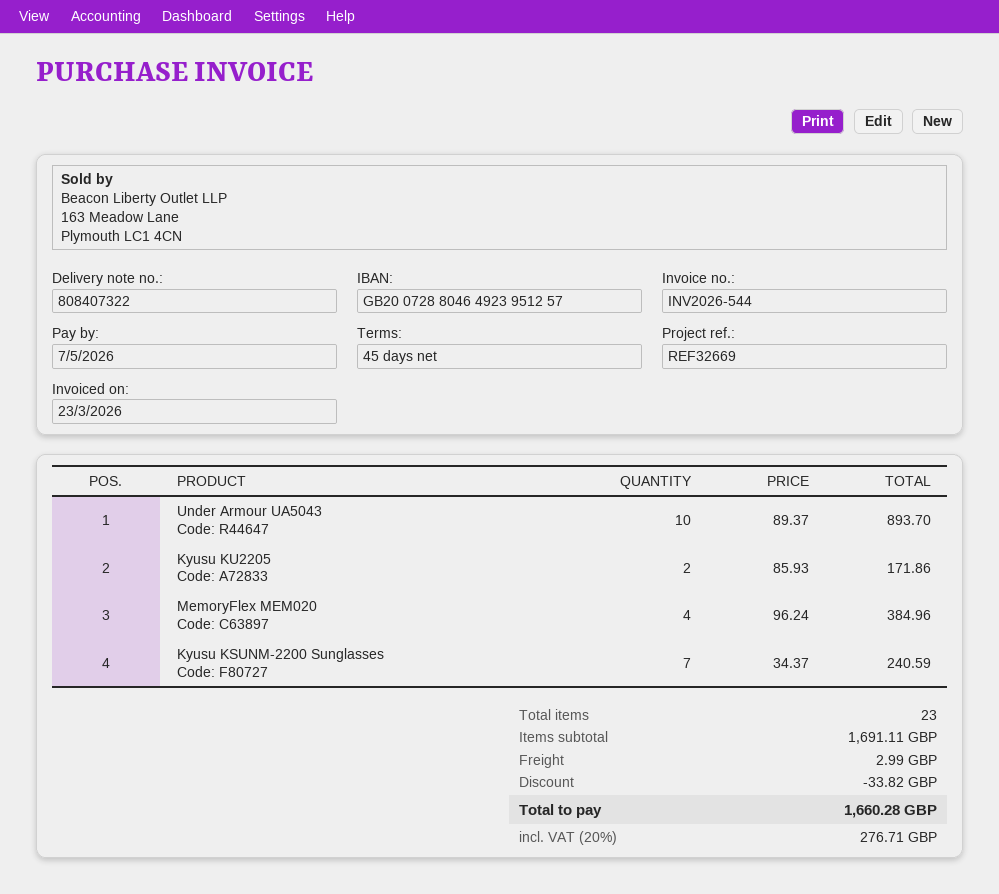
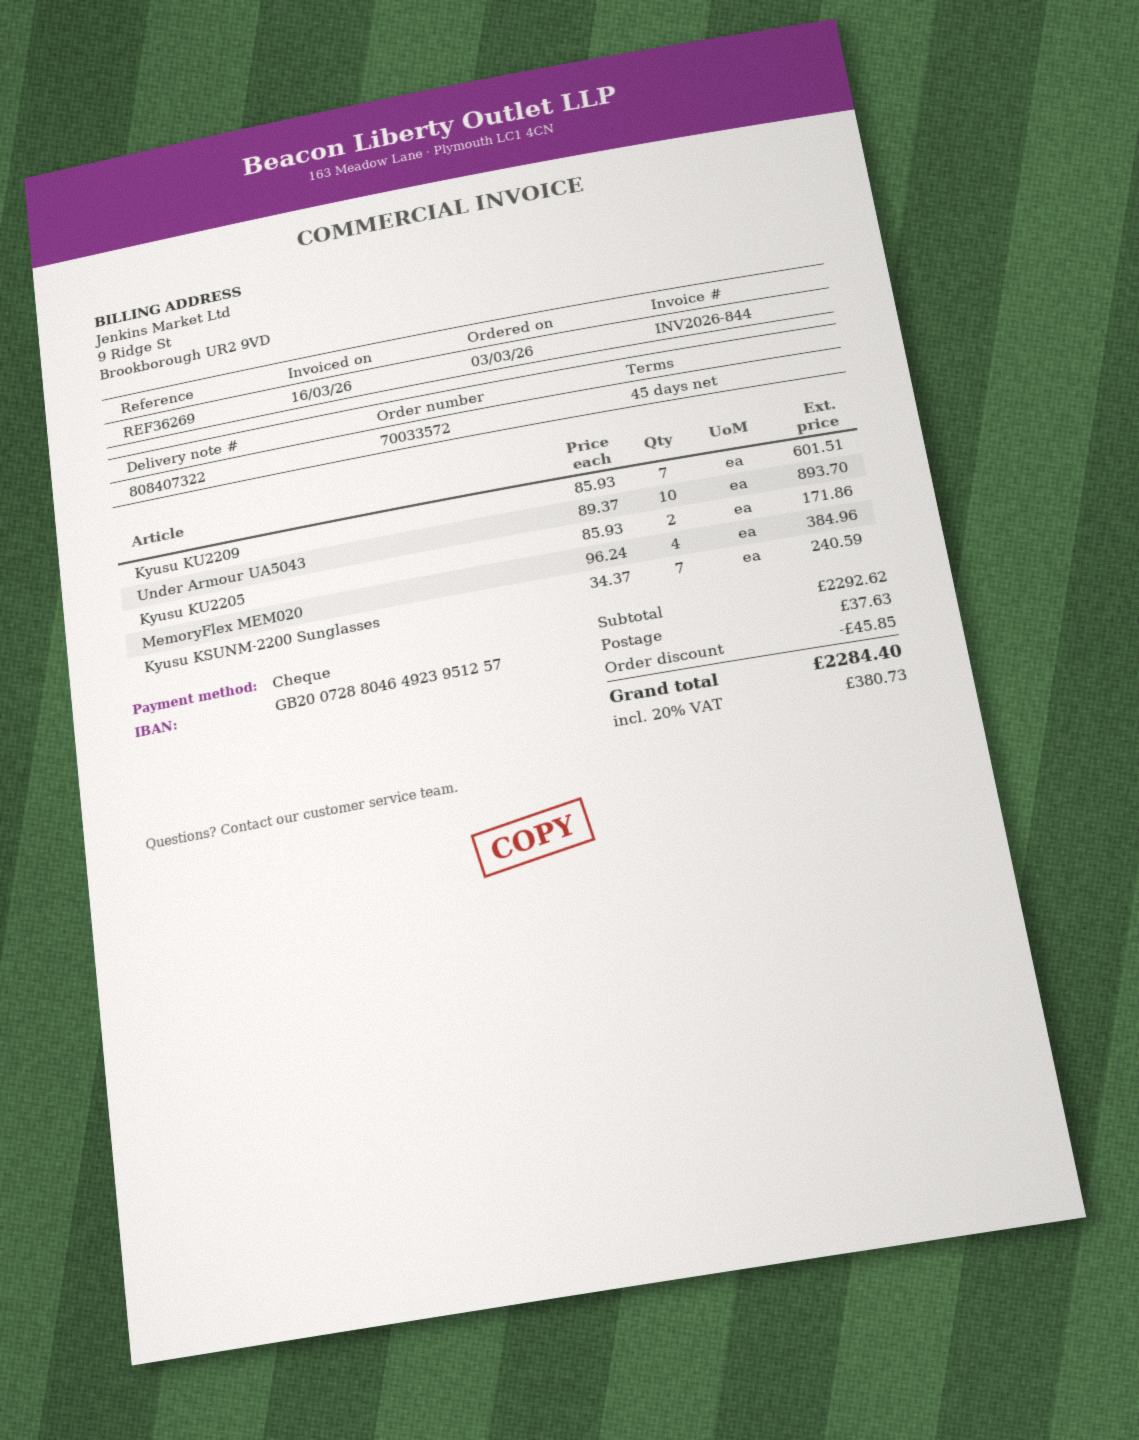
invoice number: INV2026-544 -> INV2026-844
invoice date: 2026-03-23 -> 2026-03-16
reference: REF32669 -> REF36269
Kyusu KU2209: none -> 7 x 85.93 = 601.51
subtotal: 1691.11 -> 2292.62
discount: 33.82 -> 45.85
shipping: 2.99 -> 37.63
tax: 20% = 276.71 -> 20% = 380.73
total: 1660.28 -> 2284.40

